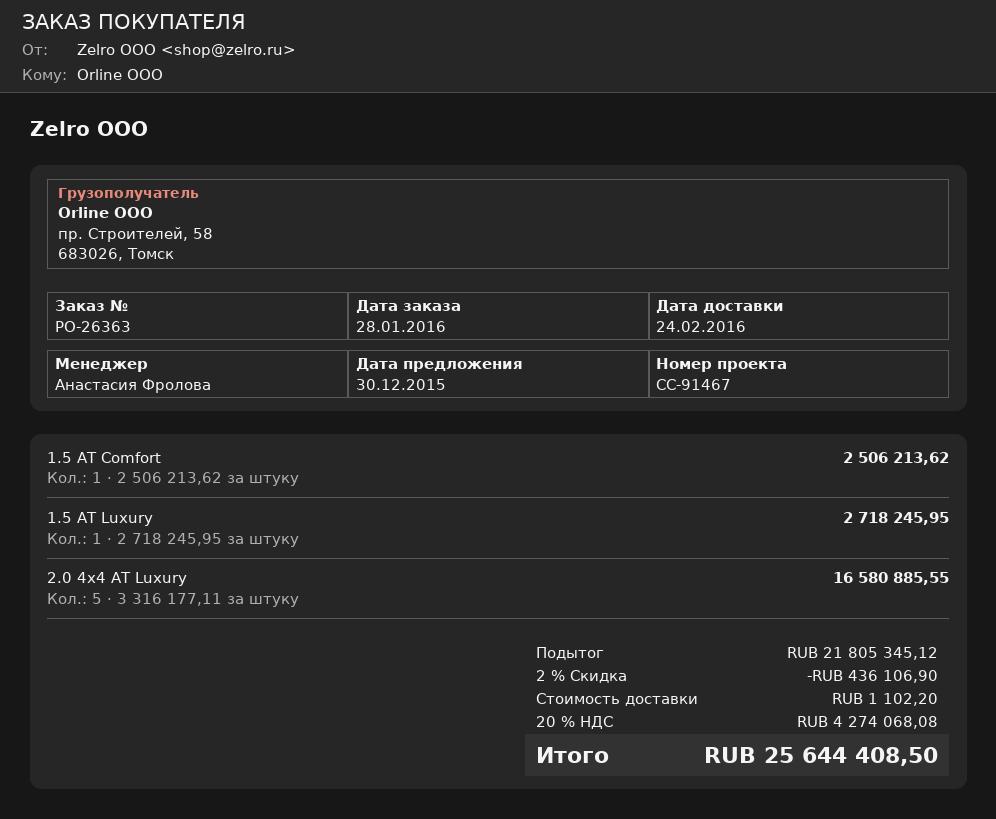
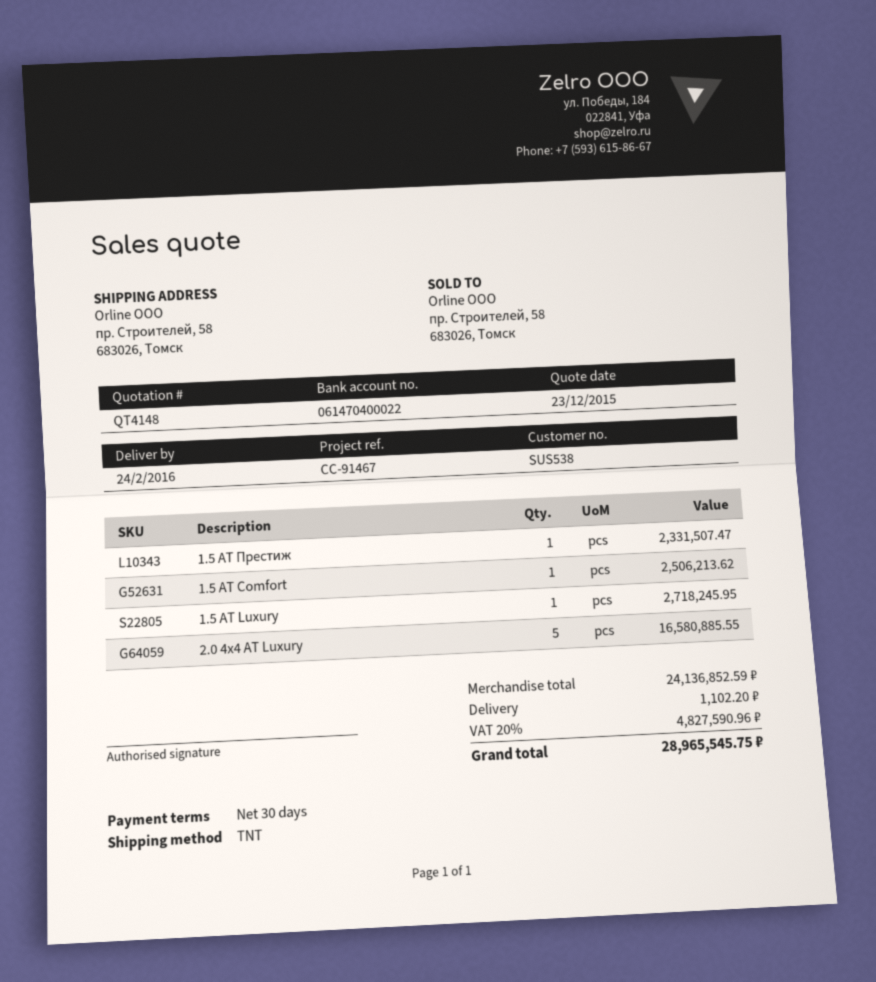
quote date: 2015-12-30 -> 2015-12-23
1.5 AT Престиж: none -> 1 for 2331507.47
subtotal: 21805345.12 -> 24136852.59
discount: 2% = 436106.90 -> none
tax: 20% = 4274068.08 -> 20% = 4827590.96
total: 25644408.50 -> 28965545.75

